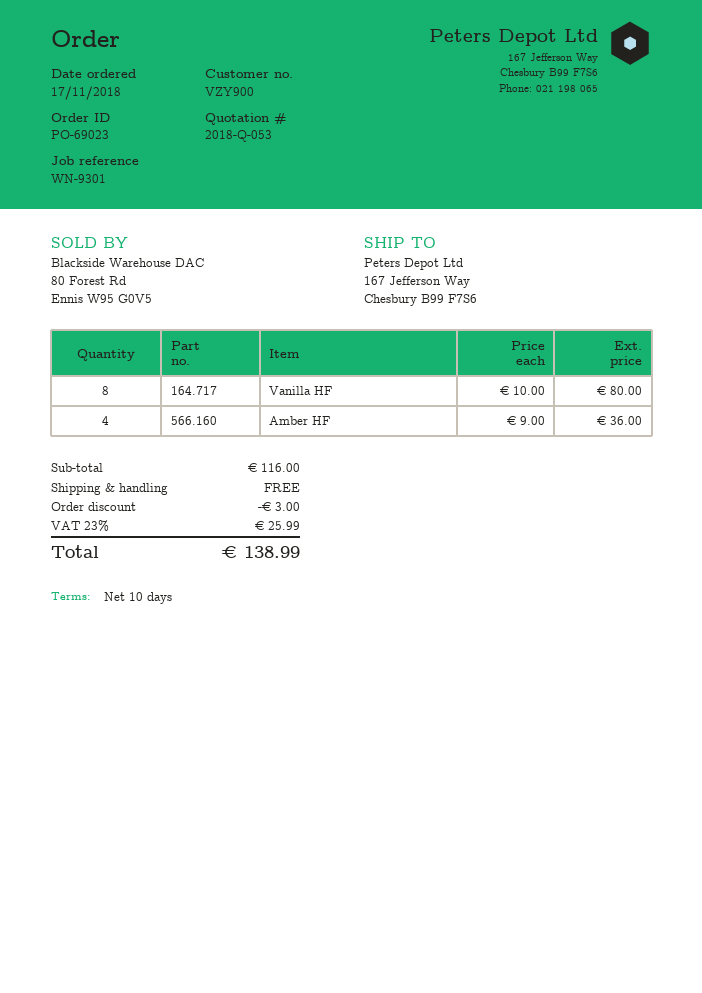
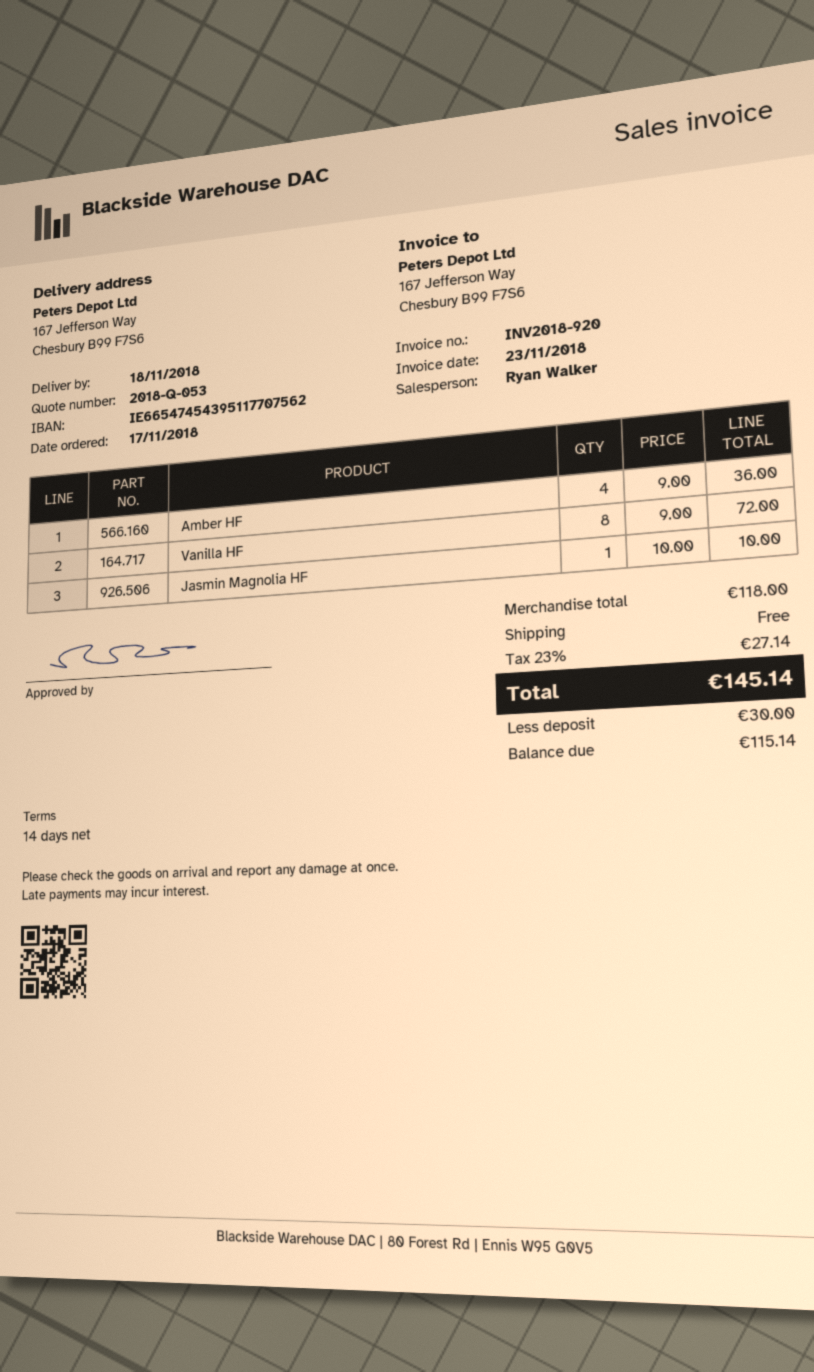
payment terms: 10 days -> 14 days
Vanilla HF: 8 x 10.00 = 80.00 -> 8 x 9.00 = 72.00
Jasmin Magnolia HF: none -> 1 x 10.00 = 10.00
subtotal: 116.00 -> 118.00
discount: 3.00 -> none
tax: 23% = 25.99 -> 23% = 27.14
total: 138.99 -> 145.14

